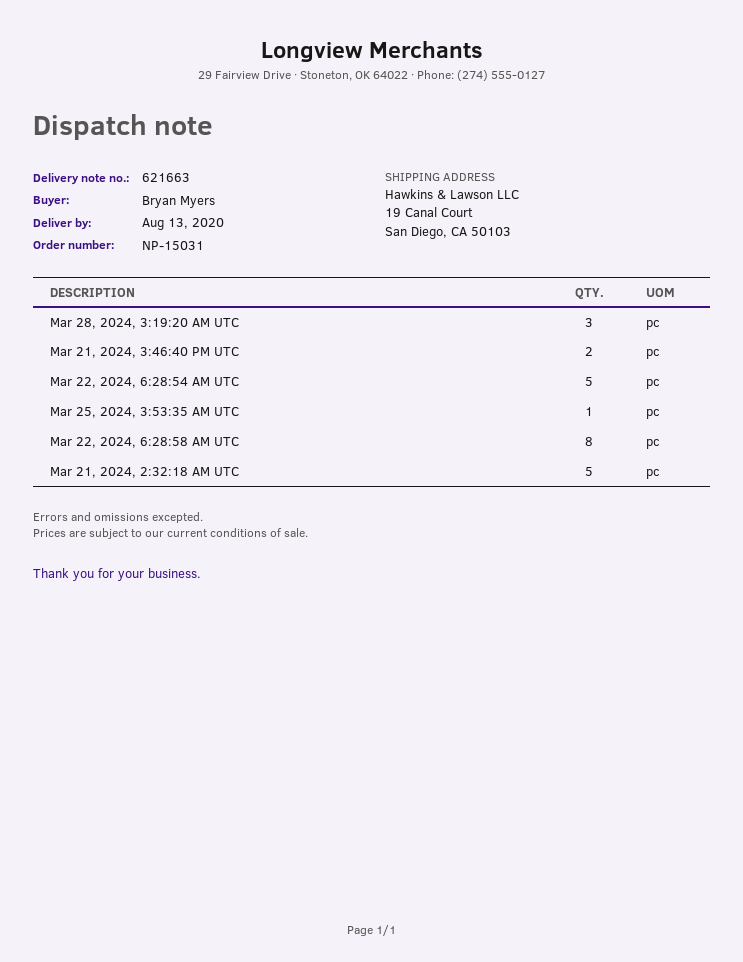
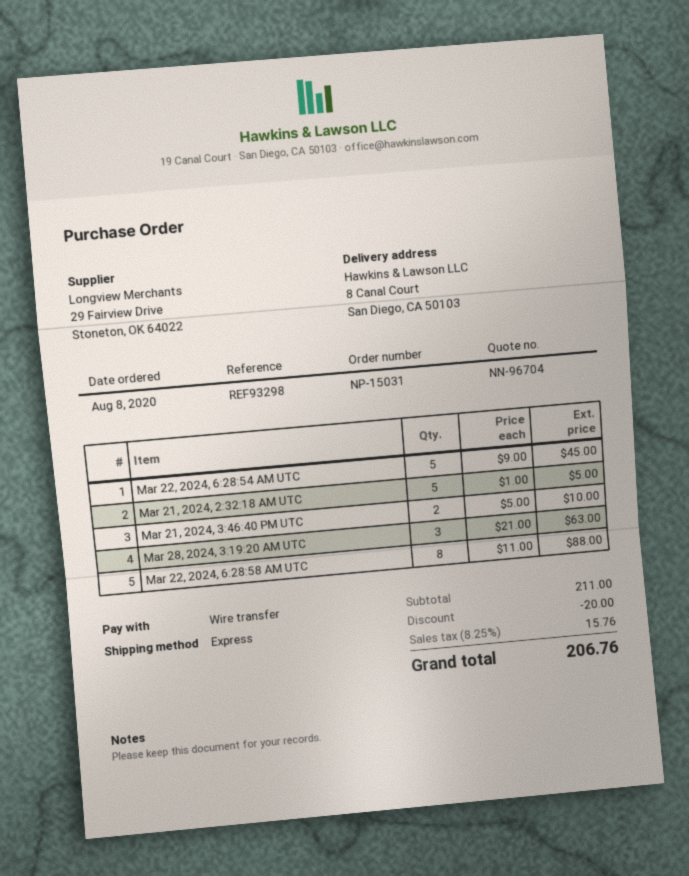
ship to: 19 Canal Court, San Diego, CA 50103 -> 8 Canal Court, San Diego, CA 50103
Mar 25, 2024, 3:53:35 AM UTC: 1 -> none

